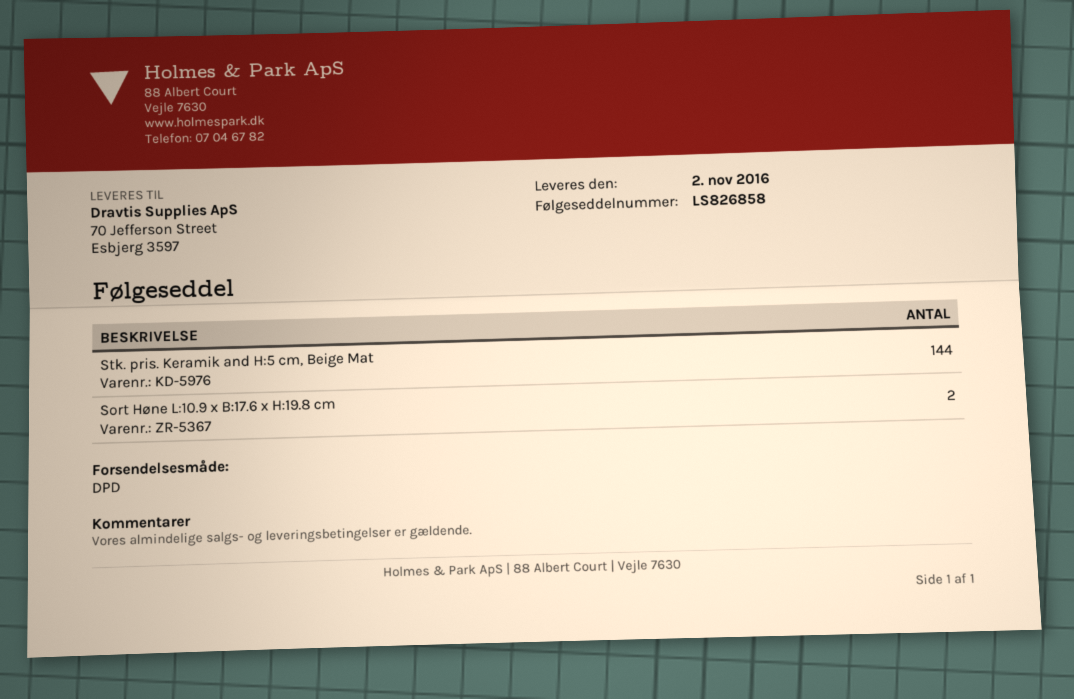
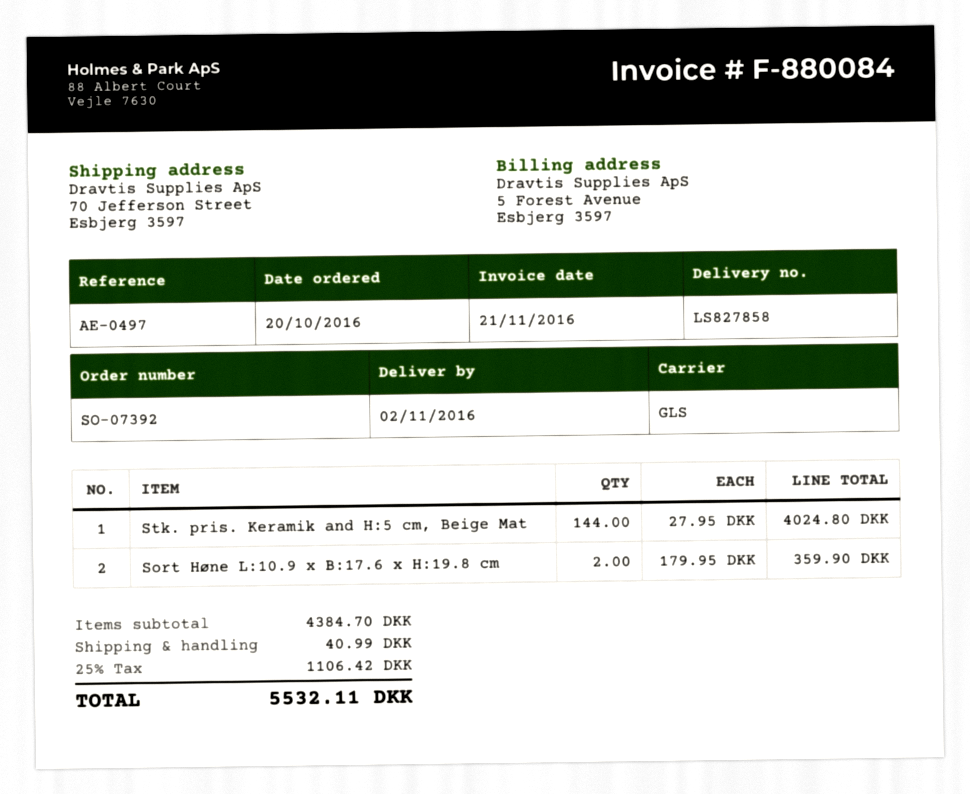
delivery note number: LS826858 -> LS827858
shipping method: DPD -> GLS

